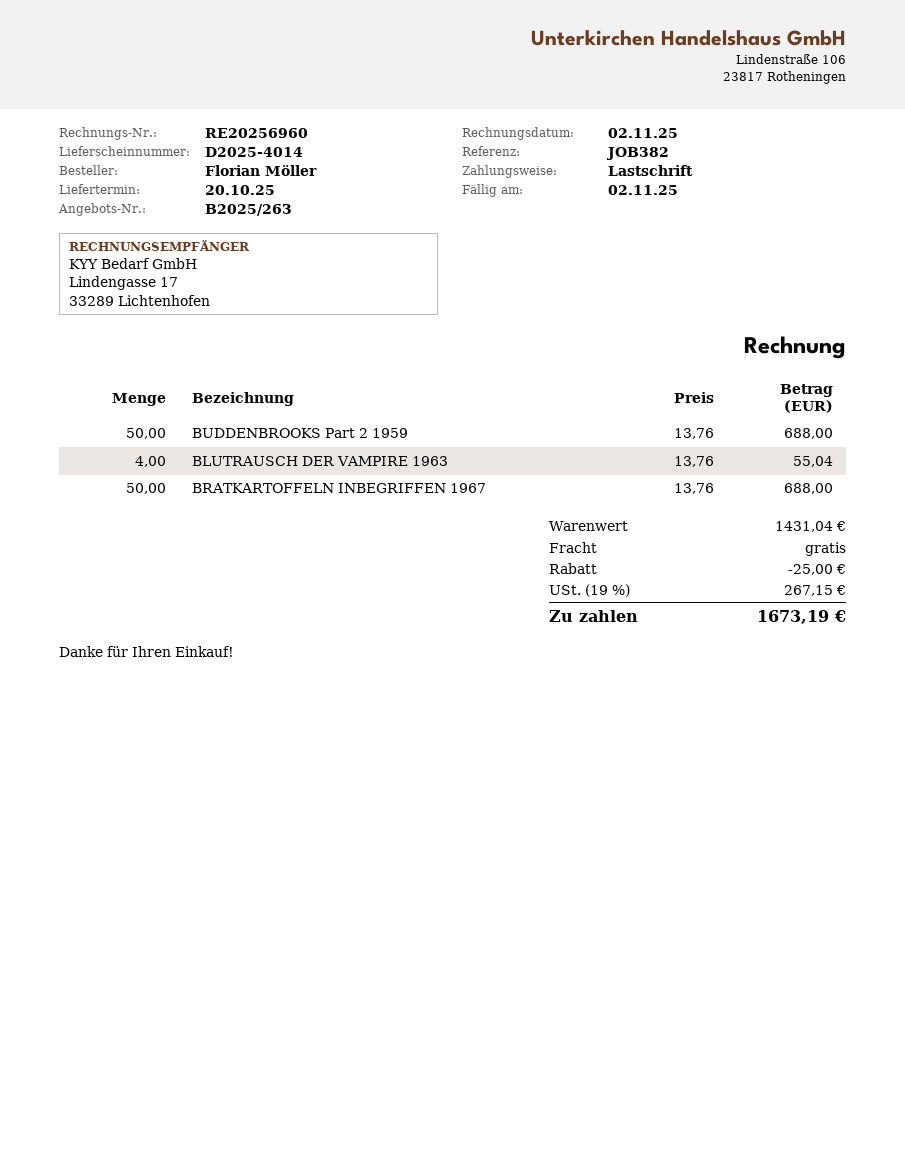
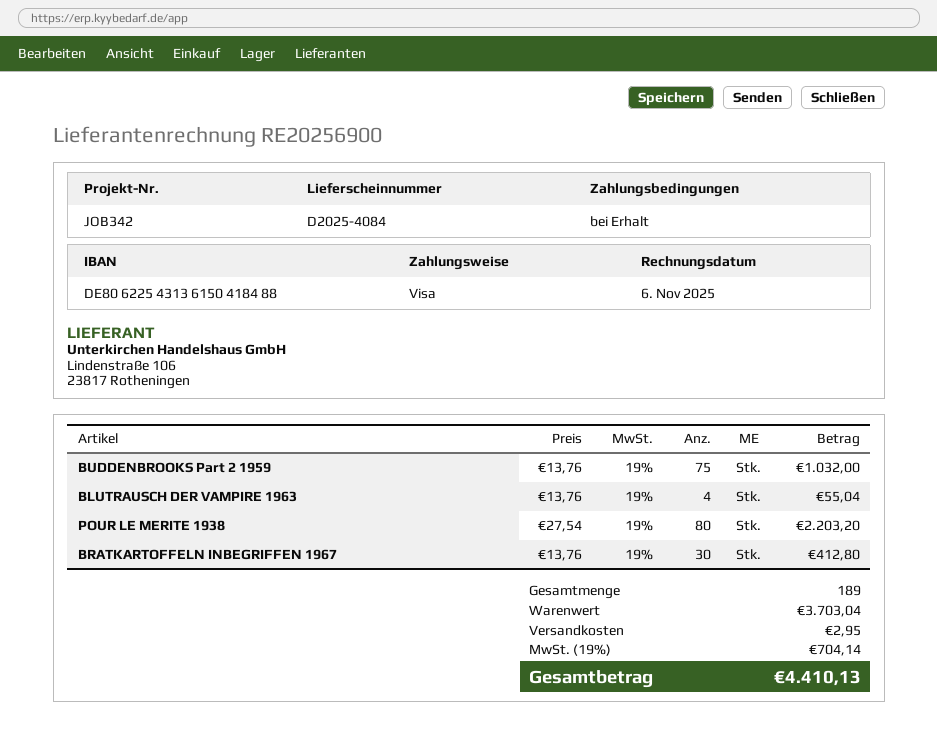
delivery note number: D2025-4014 -> D2025-4084
invoice number: RE20256960 -> RE20256900
invoice date: 2025-11-02 -> 2025-11-06
reference: JOB382 -> JOB342
payment method: direct debit -> Visa
BUDDENBROOKS Part 2 1959: 50 x 13.76 = 688.00 -> 75 x 13.76 = 1032.00
BRATKARTOFFELN INBEGRIFFEN 1967: 50 x 13.76 = 688.00 -> 30 x 13.76 = 412.80
POUR LE MERITE 1938: none -> 80 x 27.54 = 2203.20
subtotal: 1431.04 -> 3703.04
discount: 25.00 -> none
shipping: 0.00 -> 2.95
tax: 19% = 267.15 -> 19% = 704.14
total: 1673.19 -> 4410.13

